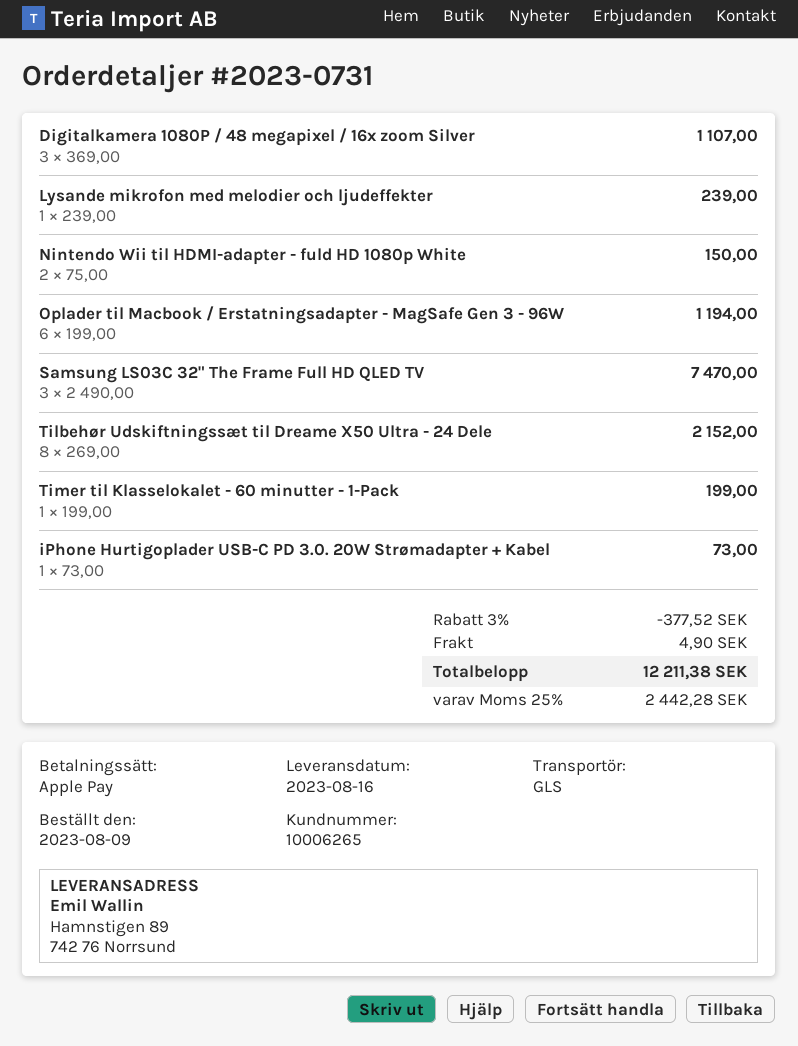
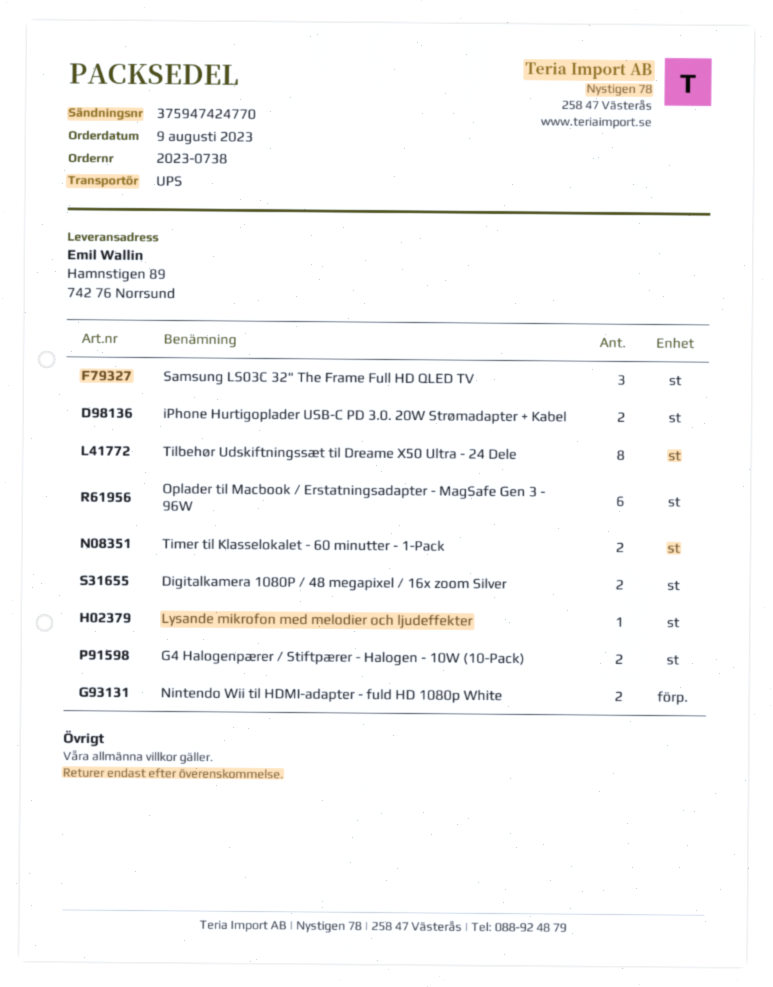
order number: 2023-0731 -> 2023-0738
shipping method: GLS -> UPS
Digitalkamera 1080P / 48 megapixel / 16x zoom Silver: 3 -> 2
Timer til Klasselokalet - 60 minutter - 1-Pack: 1 -> 2
iPhone Hurtigoplader USB-C PD 3.0. 20W Strømadapter + Kabel: 1 -> 2
G4 Halogenpærer / Stiftpærer - Halogen - 10W (10-Pack): none -> 2

